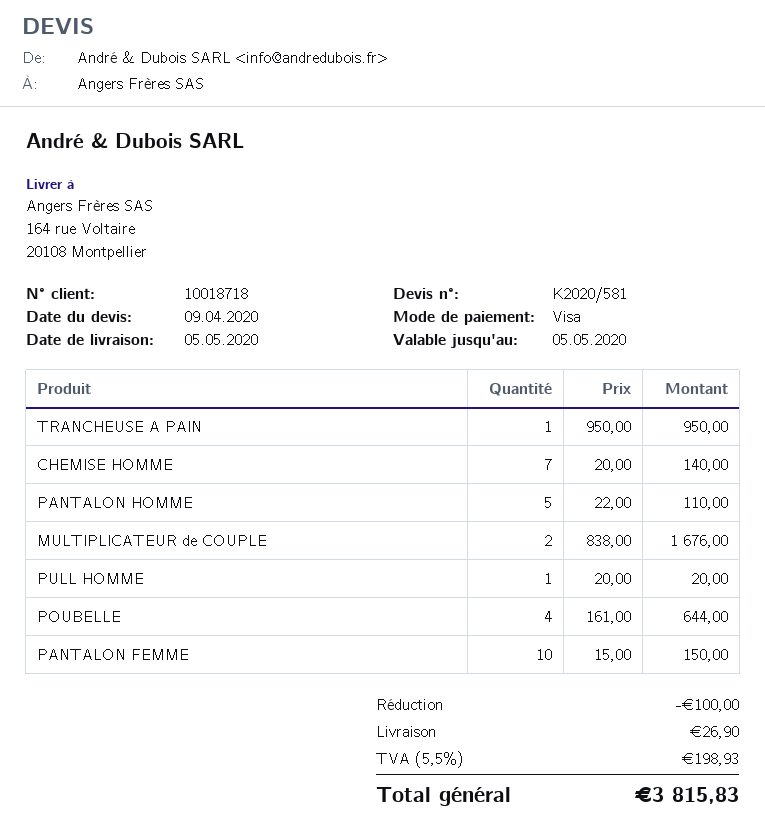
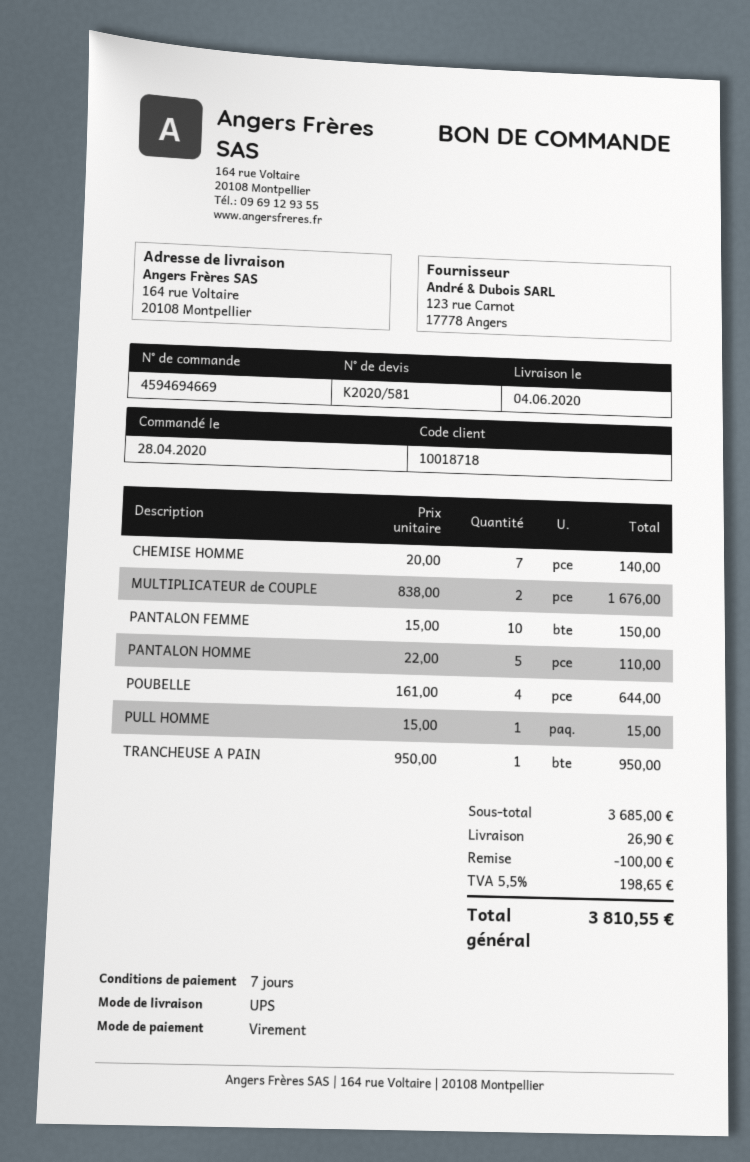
delivery date: 2020-05-05 -> 2020-06-04
payment method: Visa -> bank transfer
PULL HOMME: 1 x 20.00 = 20.00 -> 1 x 15.00 = 15.00
tax: 5.5% = 198.93 -> 5.5% = 198.65
total: 3815.83 -> 3810.55

